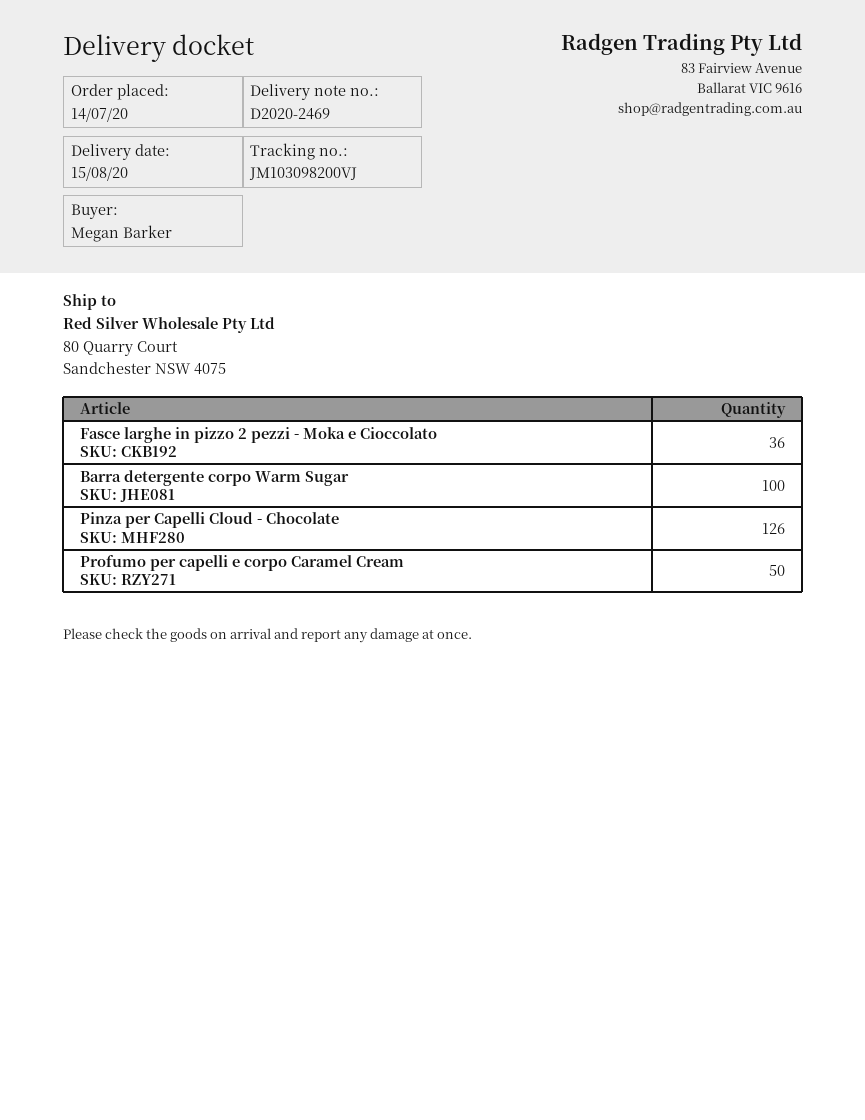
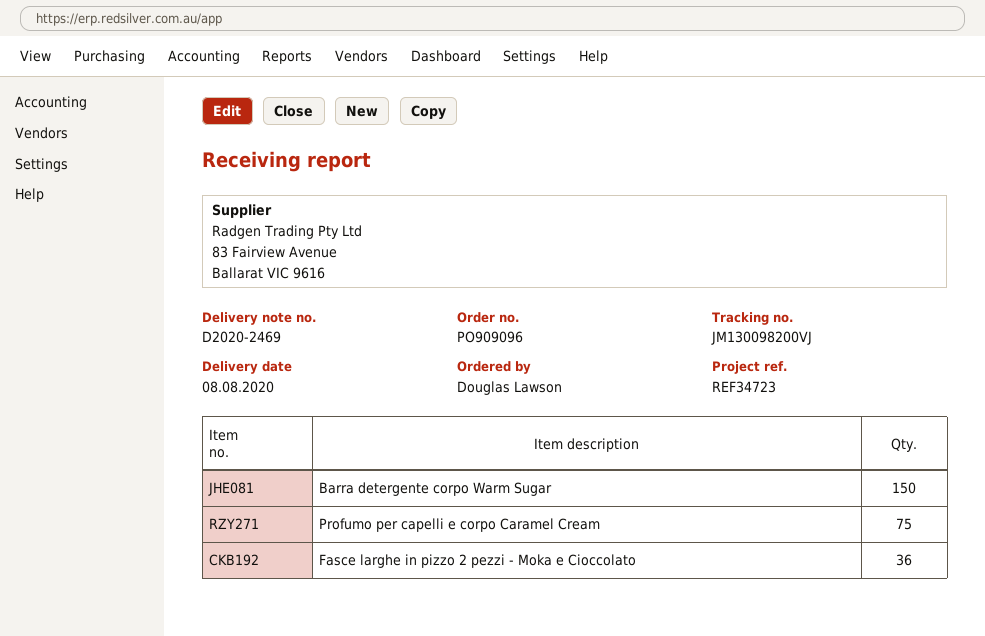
delivery date: 2020-08-15 -> 2020-08-08
ordered by: Megan Barker -> Douglas Lawson
tracking number: JM103098200VJ -> JM130098200VJ
Barra detergente corpo Warm Sugar: 100 -> 150
Pinza per Capelli Cloud - Chocolate: 126 -> none
Profumo per capelli e corpo Caramel Cream: 50 -> 75

